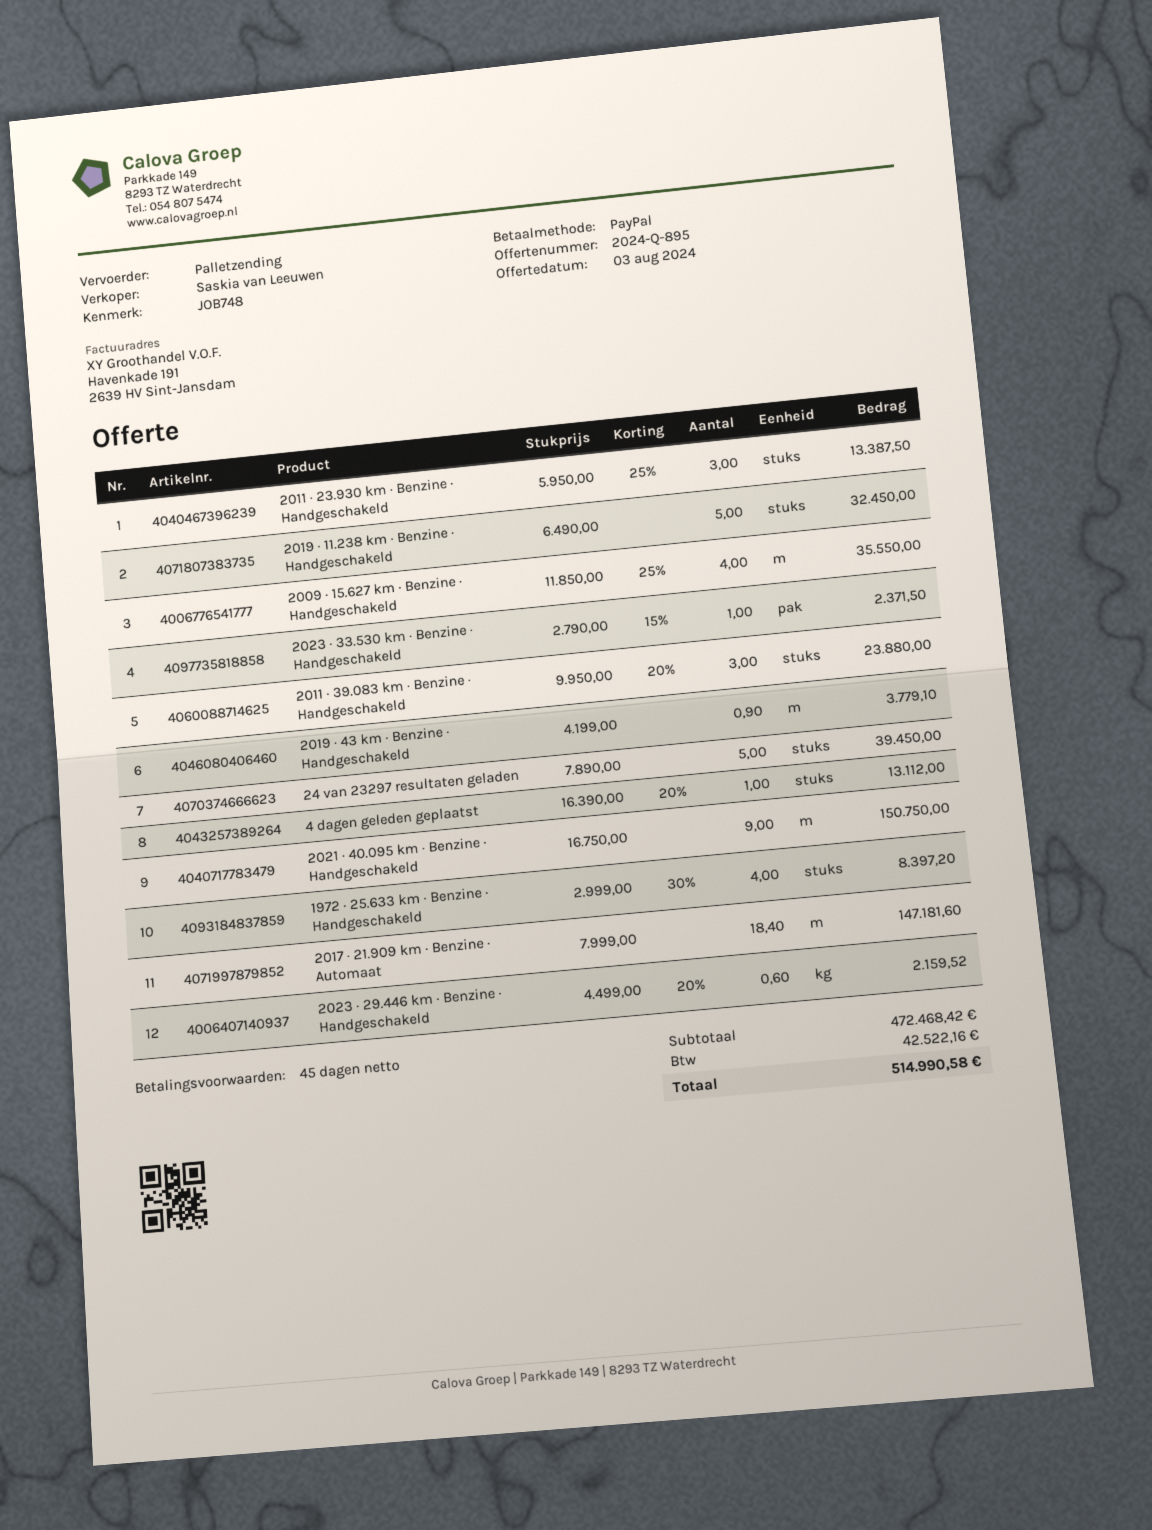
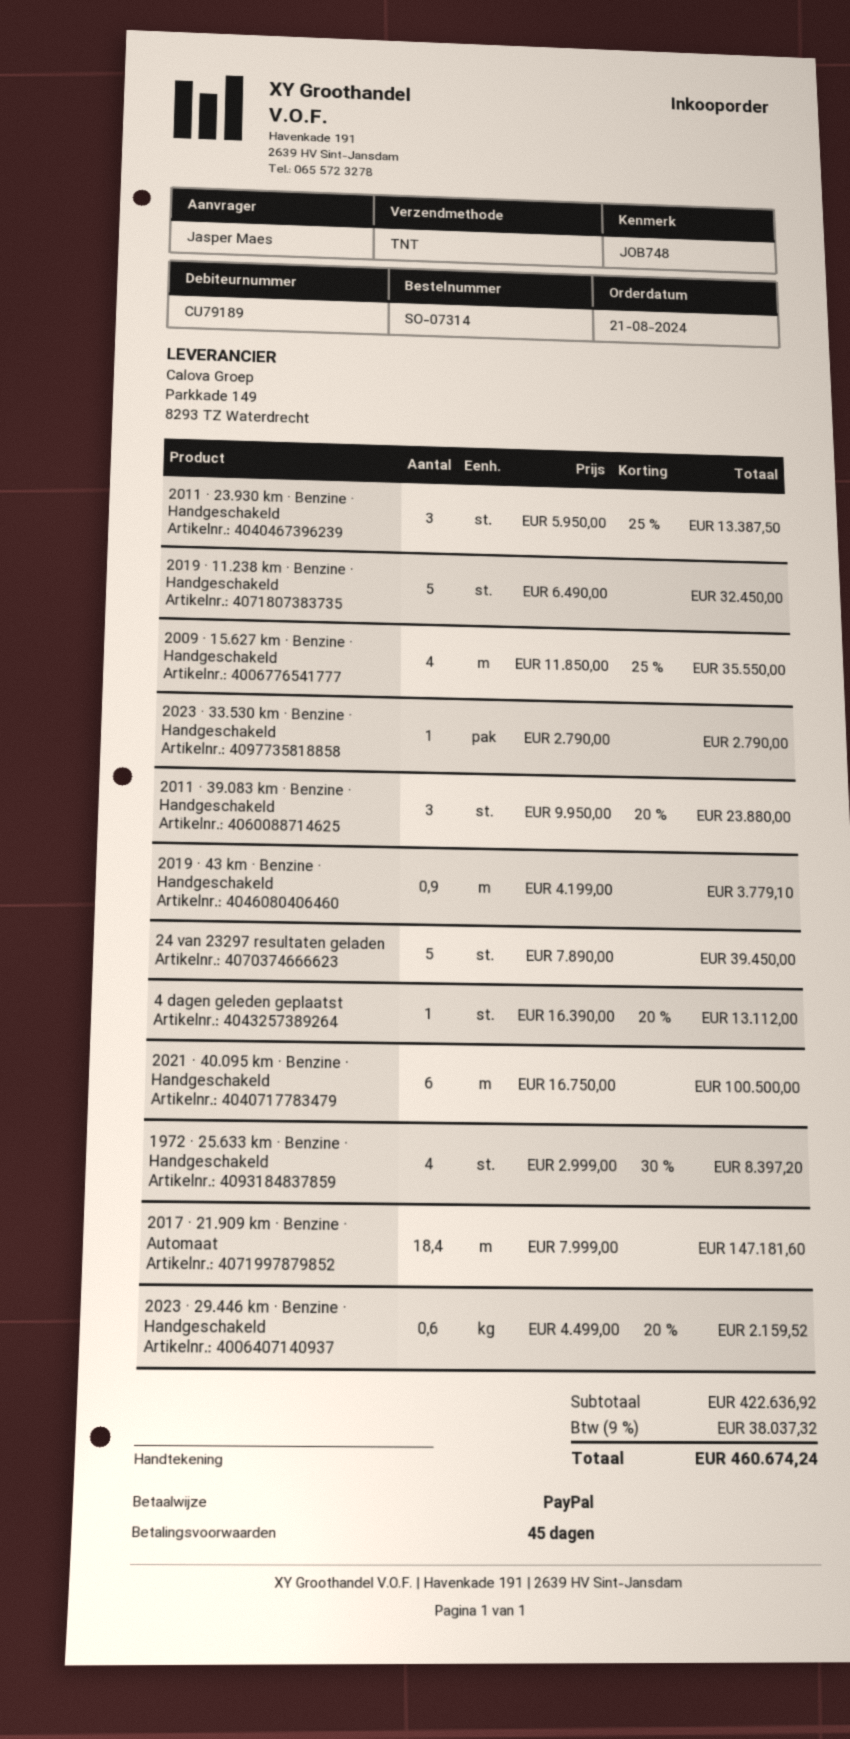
shipping method: pallet freight -> TNT
2023 · 33.530 km · Benzine · Handgeschakeld: 1 x 2790.00 - 15% = 2371.50 -> 1 x 2790.00 = 2790.00
2021 · 40.095 km · Benzine · Handgeschakeld: 9 x 16750.00 = 150750.00 -> 6 x 16750.00 = 100500.00
subtotal: 472468.42 -> 422636.92
tax: 42522.16 -> 38037.32
total: 514990.58 -> 460674.24

